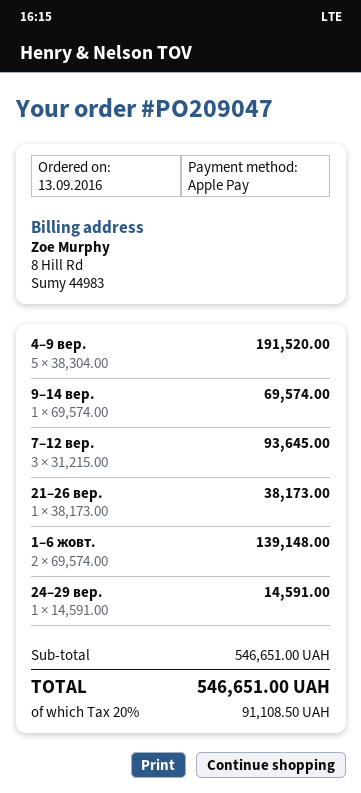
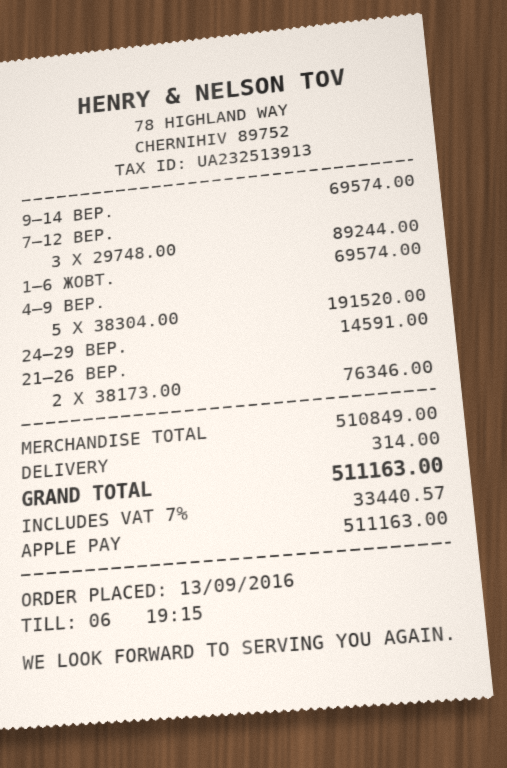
7–12 вер.: 3 x 31215.00 = 93645.00 -> 3 x 29748.00 = 89244.00
21–26 вер.: 1 x 38173.00 = 38173.00 -> 2 x 38173.00 = 76346.00
1–6 жовт.: 2 x 69574.00 = 139148.00 -> 1 x 69574.00 = 69574.00
subtotal: 546651.00 -> 510849.00
shipping: none -> 314.00
tax: 20% = 91108.50 -> 7% = 33440.57
total: 546651.00 -> 511163.00

